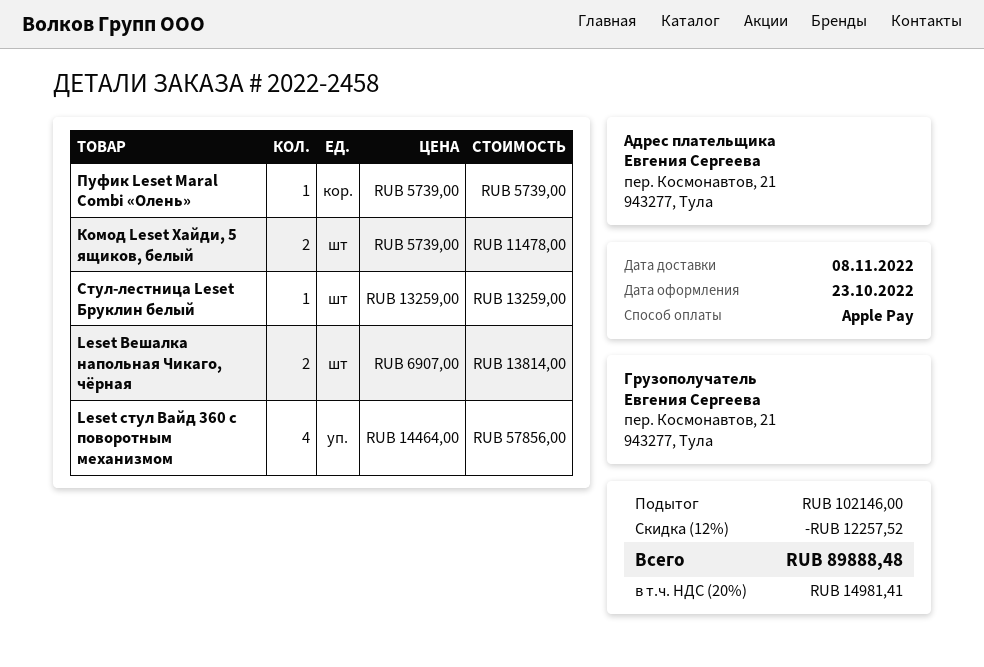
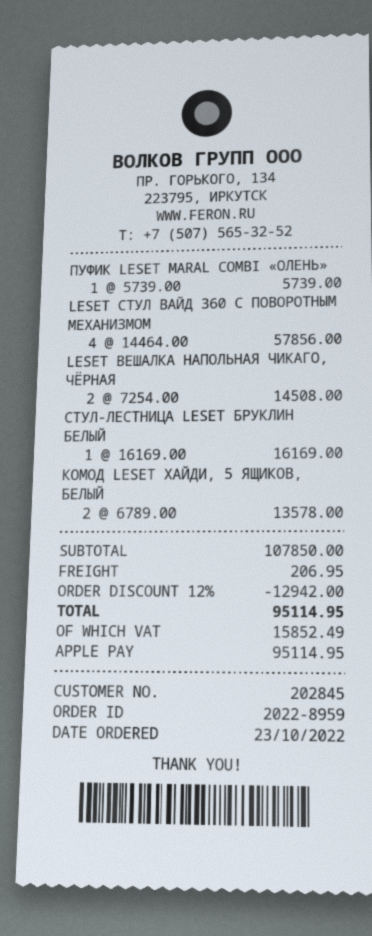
order number: 2022-2458 -> 2022-8959
Комод Leset Хайди, 5 ящиков, белый: 2 x 5739.00 = 11478.00 -> 2 x 6789.00 = 13578.00
Стул-лестница Leset Бруклин белый: 1 x 13259.00 = 13259.00 -> 1 x 16169.00 = 16169.00
Leset Вешалка напольная Чикаго, чёрная: 2 x 6907.00 = 13814.00 -> 2 x 7254.00 = 14508.00
subtotal: 102146.00 -> 107850.00
discount: 12% = 12257.52 -> 12% = 12942.00
shipping: none -> 206.95
tax: 14981.41 -> 15852.49
total: 89888.48 -> 95114.95

